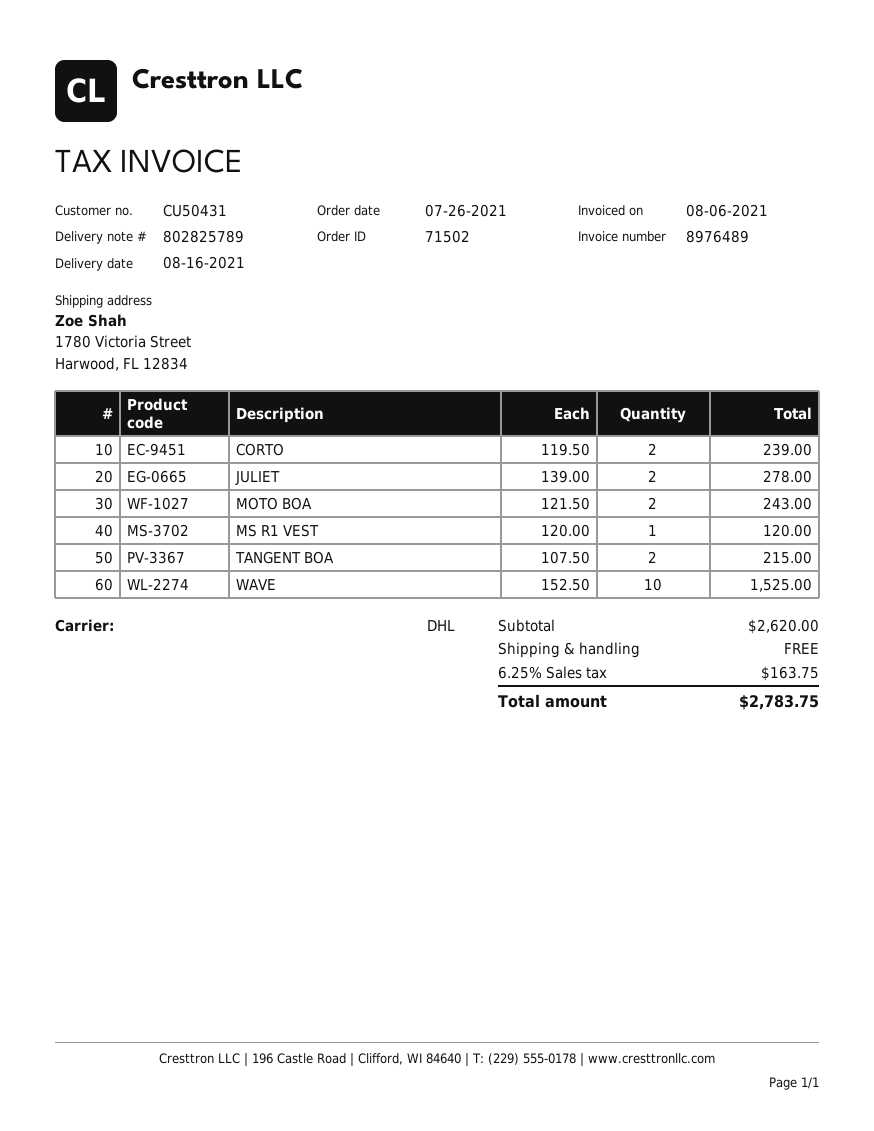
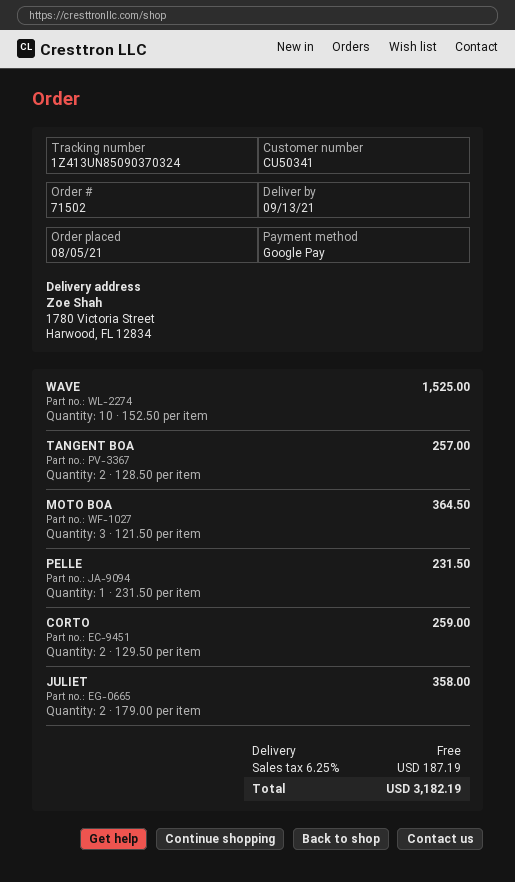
order date: 2021-07-26 -> 2021-08-05
delivery date: 2021-08-16 -> 2021-09-13
customer number: CU50431 -> CU50341
CORTO: 2 x 119.50 = 239.00 -> 2 x 129.50 = 259.00
JULIET: 2 x 139.00 = 278.00 -> 2 x 179.00 = 358.00
MOTO BOA: 2 x 121.50 = 243.00 -> 3 x 121.50 = 364.50
MS R1 VEST: 1 x 120.00 = 120.00 -> none
TANGENT BOA: 2 x 107.50 = 215.00 -> 2 x 128.50 = 257.00
PELLE: none -> 1 x 231.50 = 231.50
tax: 6.25% = 163.75 -> 6.25% = 187.19
total: 2783.75 -> 3182.19

